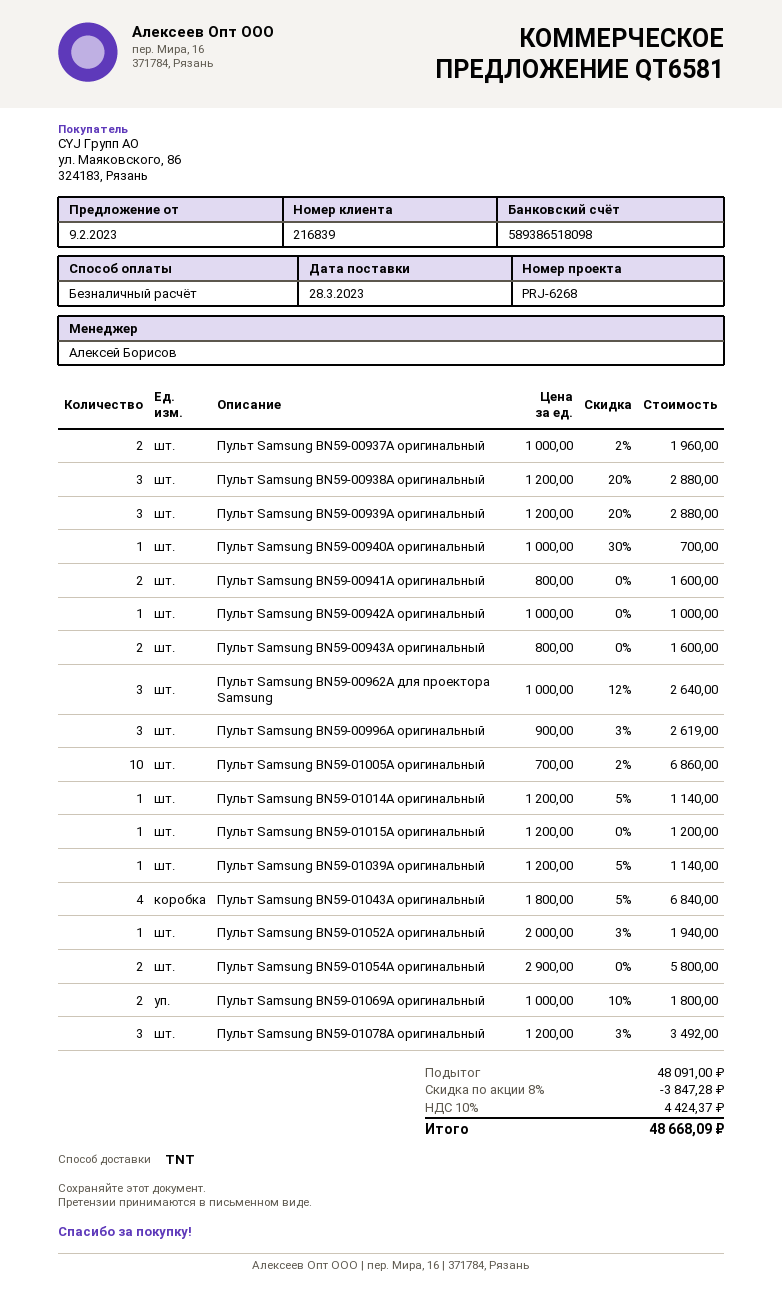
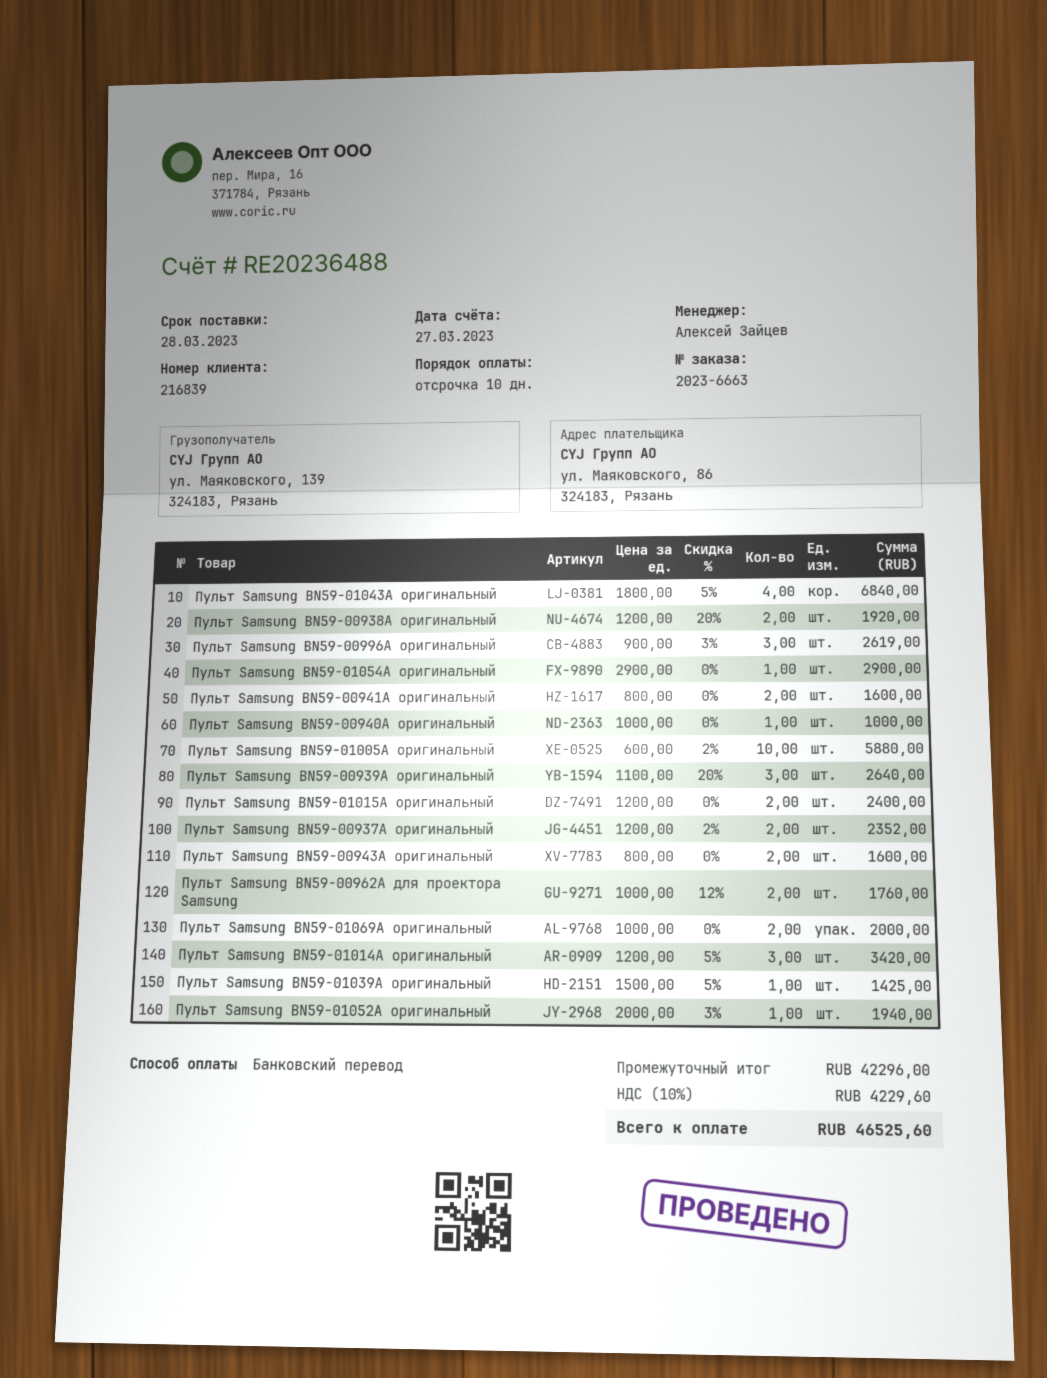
sales rep: Алексей Борисов -> Алексей Зайцев
Пульт Samsung BN59-00937A оригинальный: 2 x 1000.00 - 2% = 1960.00 -> 2 x 1200.00 - 2% = 2352.00
Пульт Samsung BN59-00938A оригинальный: 3 x 1200.00 - 20% = 2880.00 -> 2 x 1200.00 - 20% = 1920.00
Пульт Samsung BN59-00939A оригинальный: 3 x 1200.00 - 20% = 2880.00 -> 3 x 1100.00 - 20% = 2640.00
Пульт Samsung BN59-00940A оригинальный: 1 x 1000.00 - 30% = 700.00 -> 1 x 1000.00 = 1000.00
Пульт Samsung BN59-00942A оригинальный: 1 x 1000.00 = 1000.00 -> none
Пульт Samsung BN59-00962A для проектора Samsung: 3 x 1000.00 - 12% = 2640.00 -> 2 x 1000.00 - 12% = 1760.00
Пульт Samsung BN59-01005A оригинальный: 10 x 700.00 - 2% = 6860.00 -> 10 x 600.00 - 2% = 5880.00
Пульт Samsung BN59-01014A оригинальный: 1 x 1200.00 - 5% = 1140.00 -> 3 x 1200.00 - 5% = 3420.00
Пульт Samsung BN59-01015A оригинальный: 1 x 1200.00 = 1200.00 -> 2 x 1200.00 = 2400.00
Пульт Samsung BN59-01039A оригинальный: 1 x 1200.00 - 5% = 1140.00 -> 1 x 1500.00 - 5% = 1425.00
Пульт Samsung BN59-01054A оригинальный: 2 x 2900.00 = 5800.00 -> 1 x 2900.00 = 2900.00
Пульт Samsung BN59-01069A оригинальный: 2 x 1000.00 - 10% = 1800.00 -> 2 x 1000.00 = 2000.00
Пульт Samsung BN59-01078A оригинальный: 3 x 1200.00 - 3% = 3492.00 -> none
subtotal: 48091.00 -> 42296.00
discount: 8% = 3847.28 -> none
tax: 10% = 4424.37 -> 10% = 4229.60
total: 48668.09 -> 46525.60

